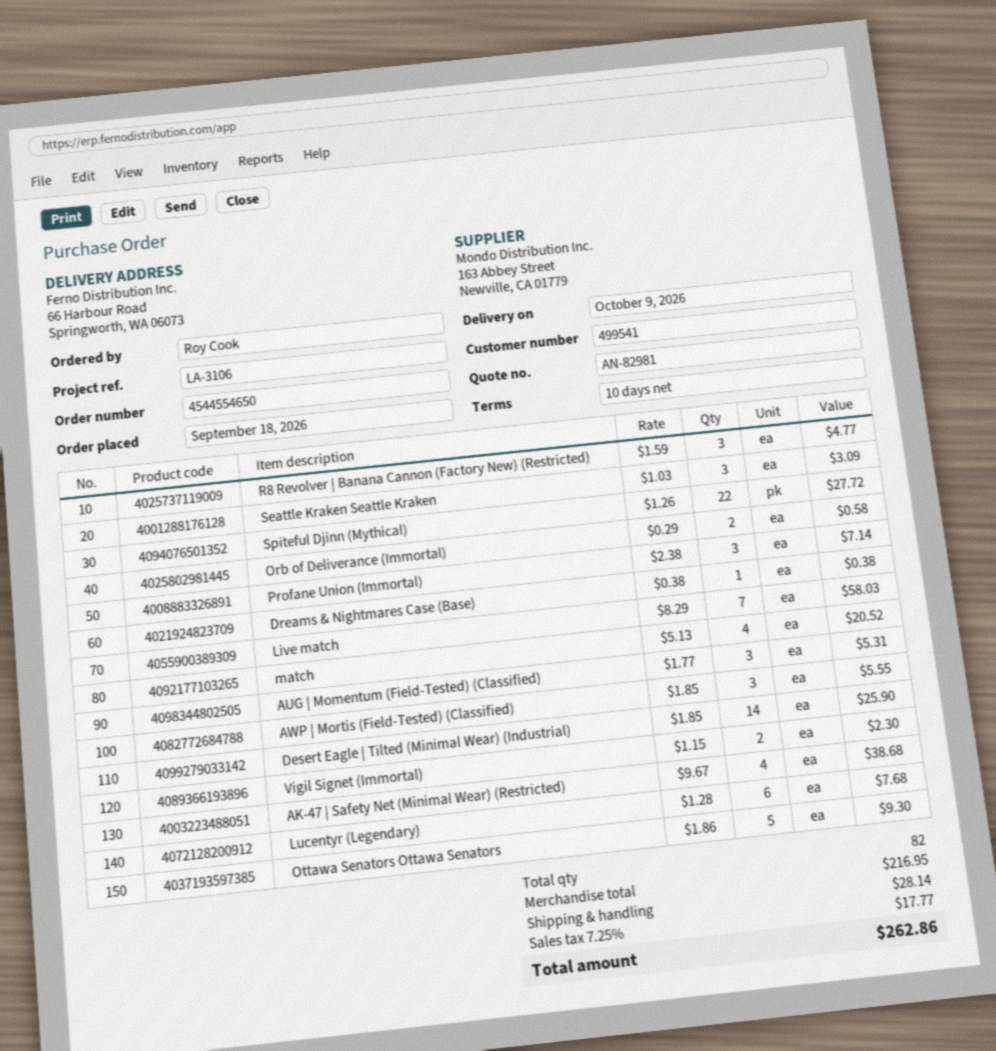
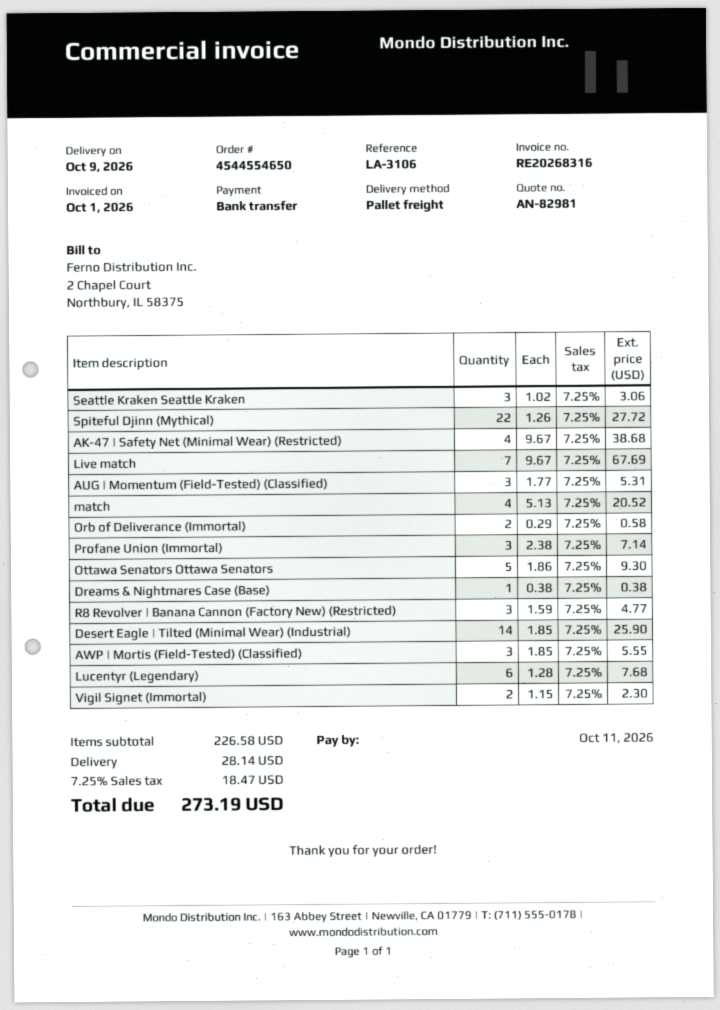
Seattle Kraken Seattle Kraken: 3 x 1.03 = 3.09 -> 3 x 1.02 = 3.06
Live match: 7 x 8.29 = 58.03 -> 7 x 9.67 = 67.69
subtotal: 216.95 -> 226.58
tax: 7.25% = 17.77 -> 7.25% = 18.47
total: 262.86 -> 273.19

